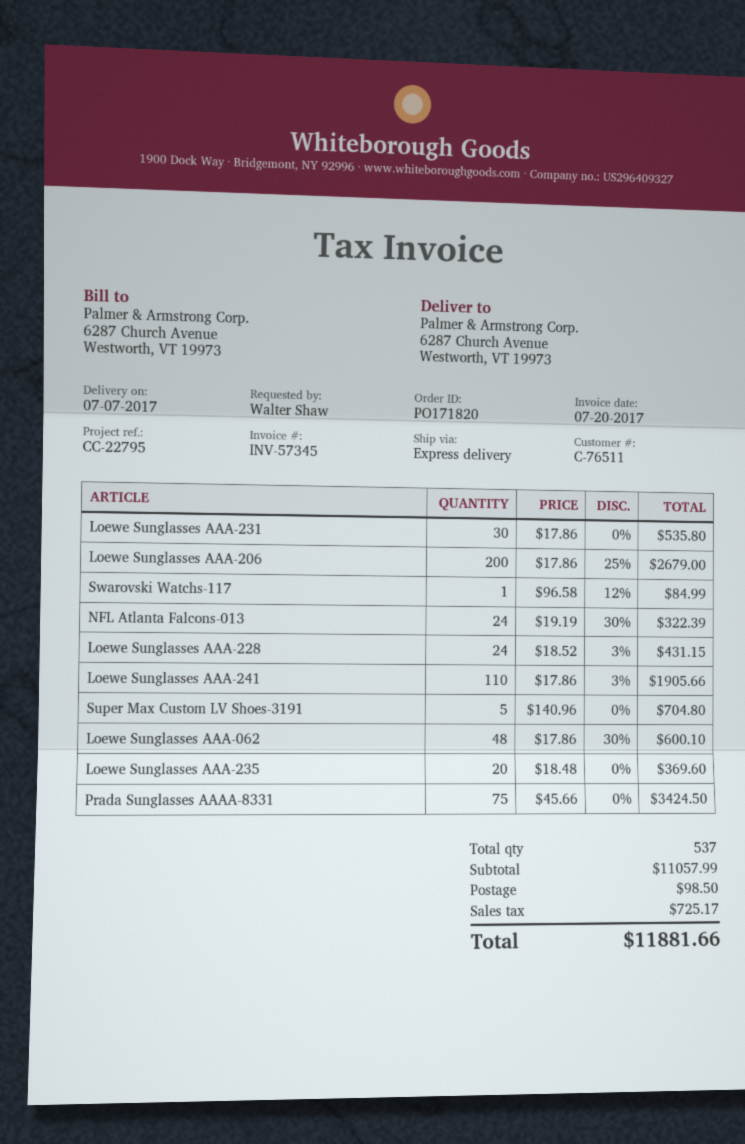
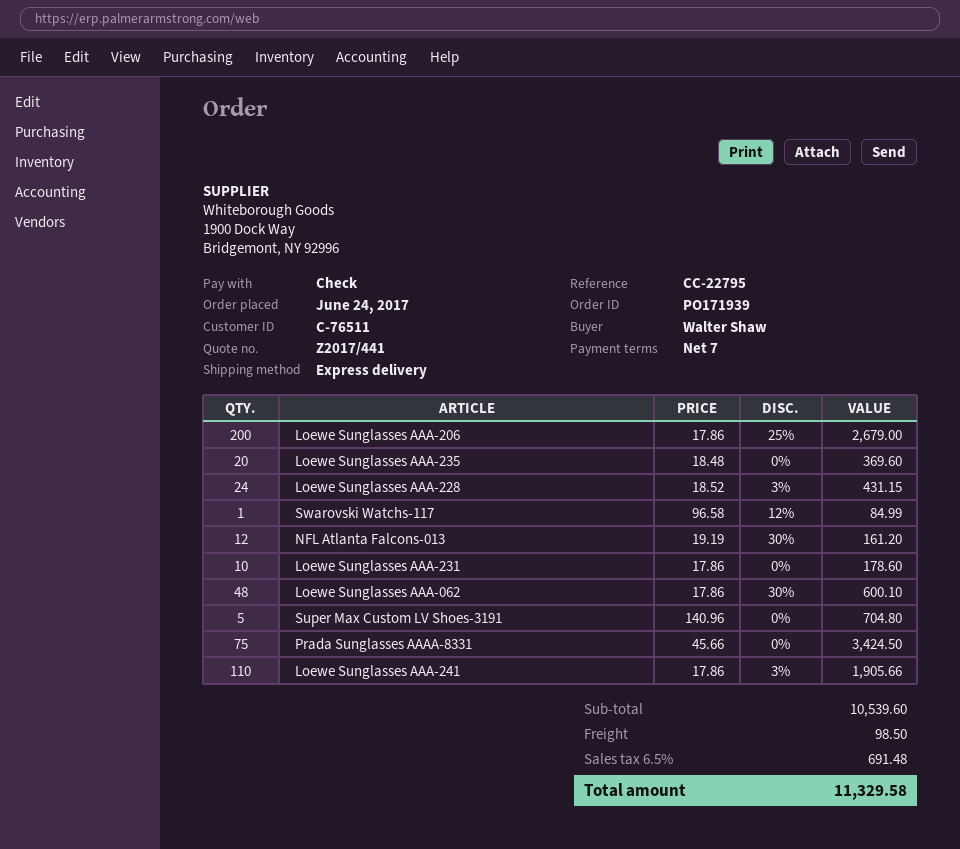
order number: PO171820 -> PO171939
Loewe Sunglasses AAA-231: 30 x 17.86 = 535.80 -> 10 x 17.86 = 178.60
NFL Atlanta Falcons-013: 24 x 19.19 - 30% = 322.39 -> 12 x 19.19 - 30% = 161.20
subtotal: 11057.99 -> 10539.60
tax: 725.17 -> 691.48
total: 11881.66 -> 11329.58

